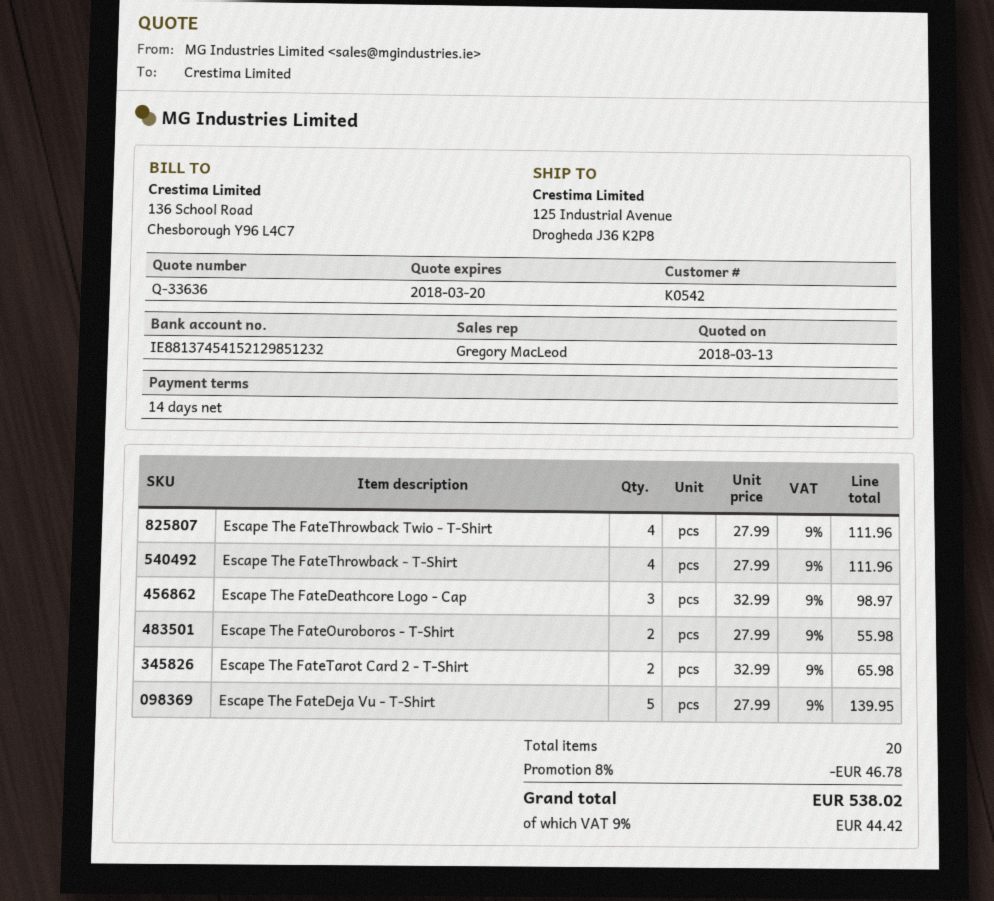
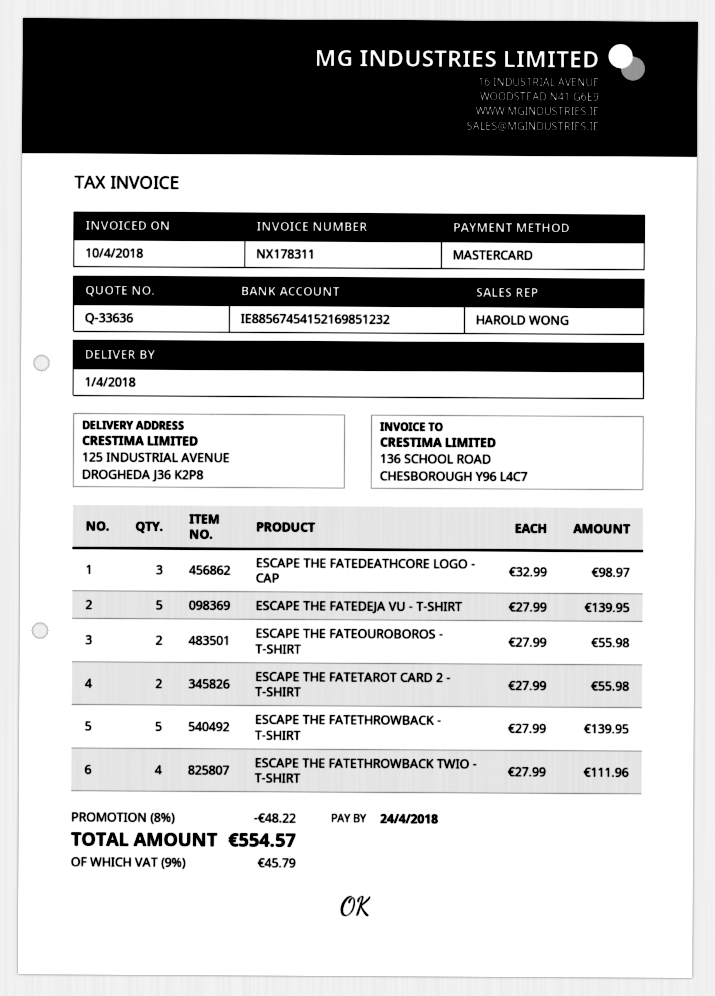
sales rep: Gregory MacLeod -> HAROLD WONG
bank account: IE88137454152129851232 -> IE88567454152169851232
Escape The FateThrowback - T-Shirt: 4 x 27.99 = 111.96 -> 5 x 27.99 = 139.95
Escape The FateTarot Card 2 - T-Shirt: 2 x 32.99 = 65.98 -> 2 x 27.99 = 55.98
discount: 8% = 46.78 -> 8% = 48.22
tax: 9% = 44.42 -> 9% = 45.79
total: 538.02 -> 554.57

